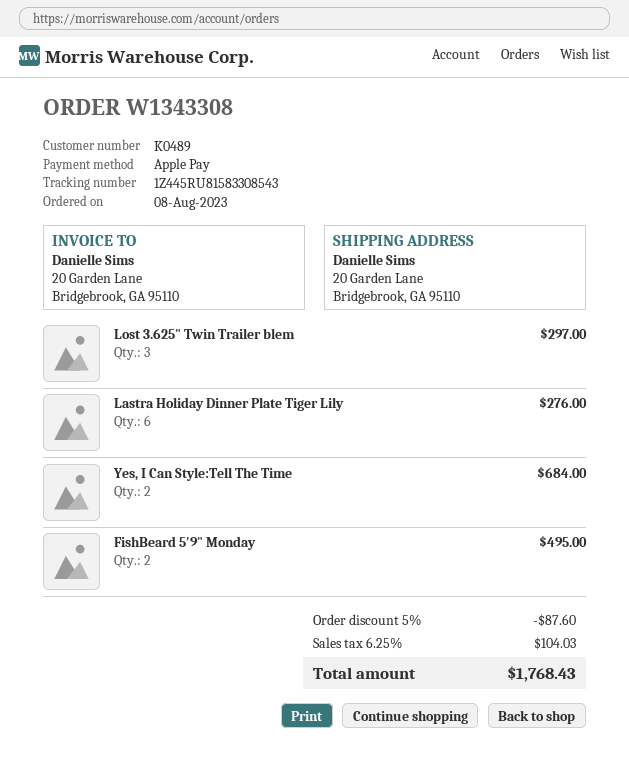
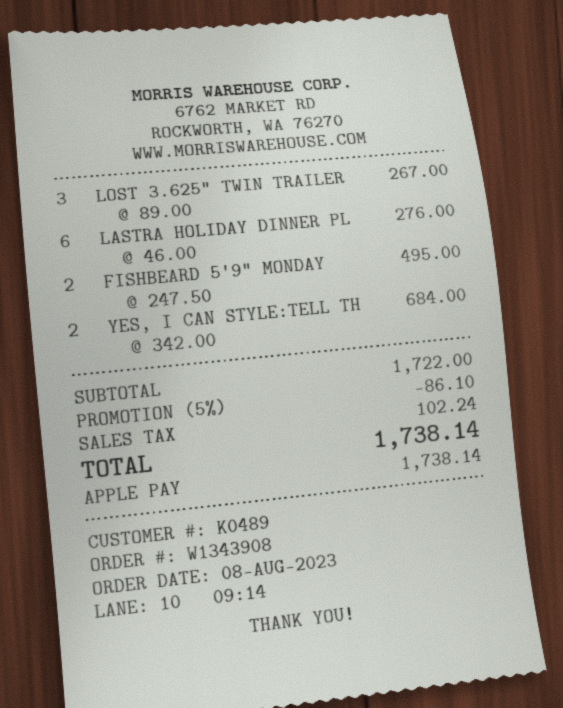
order number: W1343308 -> W1343908
Lost 3.625" Twin Trailer blem: 3 for 297.00 -> 3 for 267.00
discount: 5% = 87.60 -> 5% = 86.10
tax: 104.03 -> 102.24
total: 1768.43 -> 1738.14

